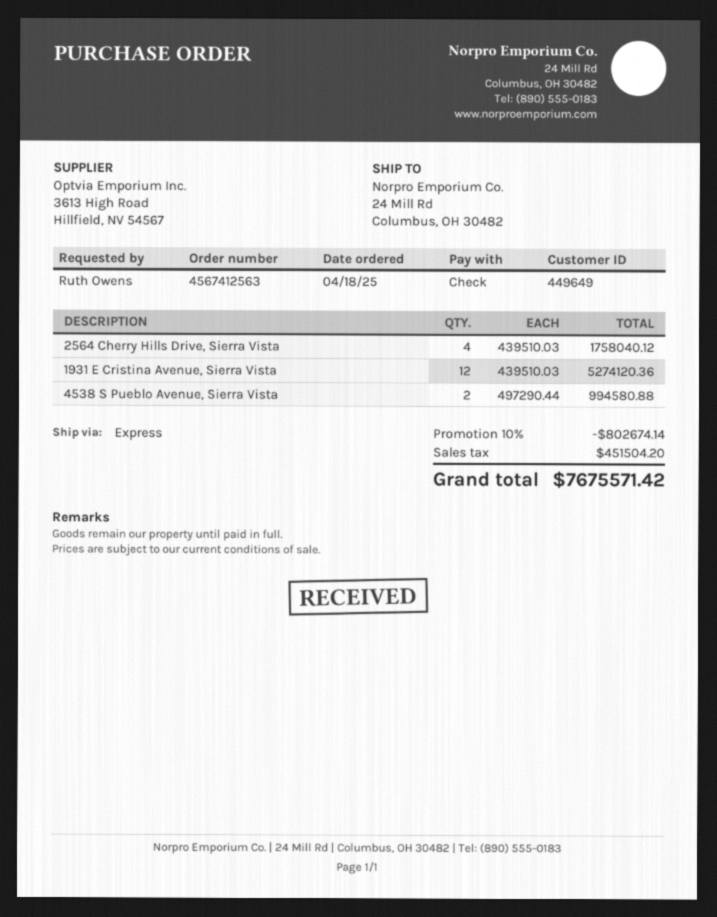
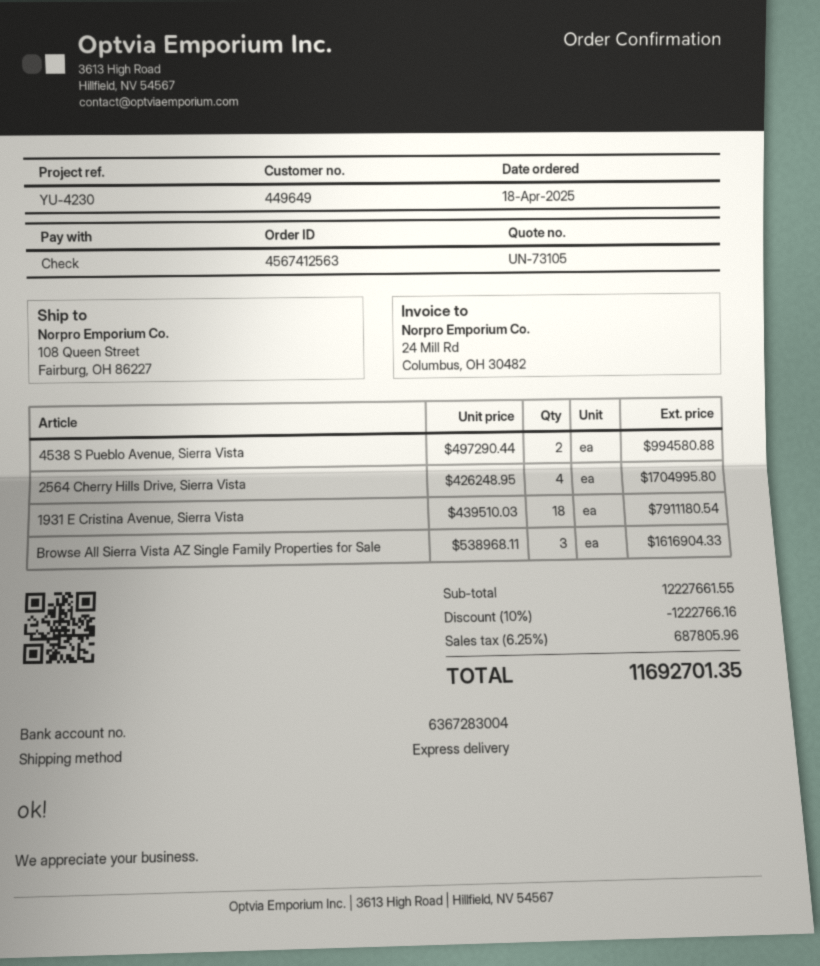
ship to: 24 Mill Rd, Columbus, OH 30482 -> 108 Queen Street, Fairburg, OH 86227
2564 Cherry Hills Drive, Sierra Vista: 4 x 439510.03 = 1758040.12 -> 4 x 426248.95 = 1704995.80
1931 E Cristina Avenue, Sierra Vista: 12 x 439510.03 = 5274120.36 -> 18 x 439510.03 = 7911180.54
Browse All Sierra Vista AZ Single Family Properties for Sale: none -> 3 x 538968.11 = 1616904.33
discount: 10% = 802674.14 -> 10% = 1222766.16
tax: 451504.20 -> 687805.96
total: 7675571.42 -> 11692701.35

